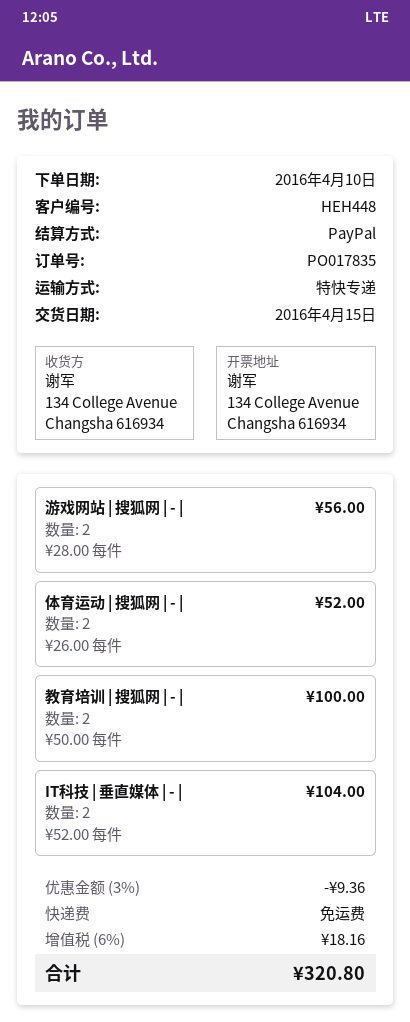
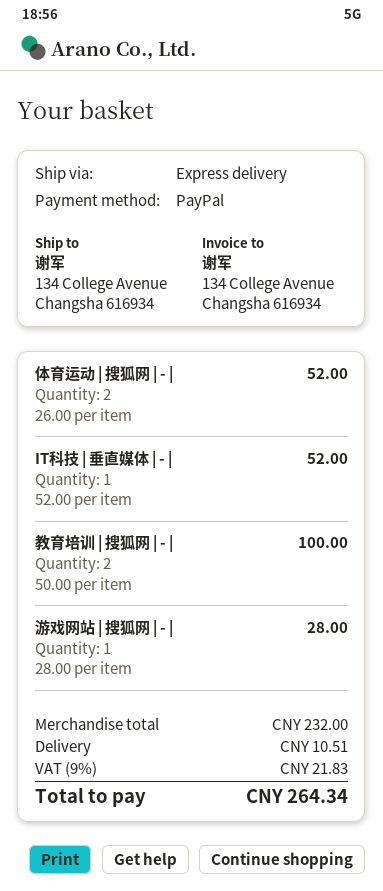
游戏网站 | 搜狐网 | - |: 2 x 28.00 = 56.00 -> 1 x 28.00 = 28.00
IT科技 | 垂直媒体 | - |: 2 x 52.00 = 104.00 -> 1 x 52.00 = 52.00
discount: 3% = 9.36 -> none
shipping: 0.00 -> 10.51
tax: 6% = 18.16 -> 9% = 21.83
total: 320.80 -> 264.34

